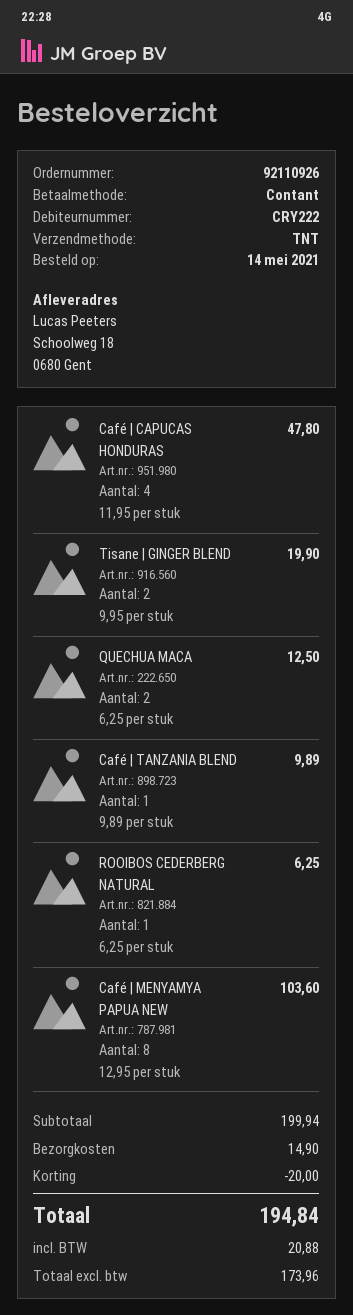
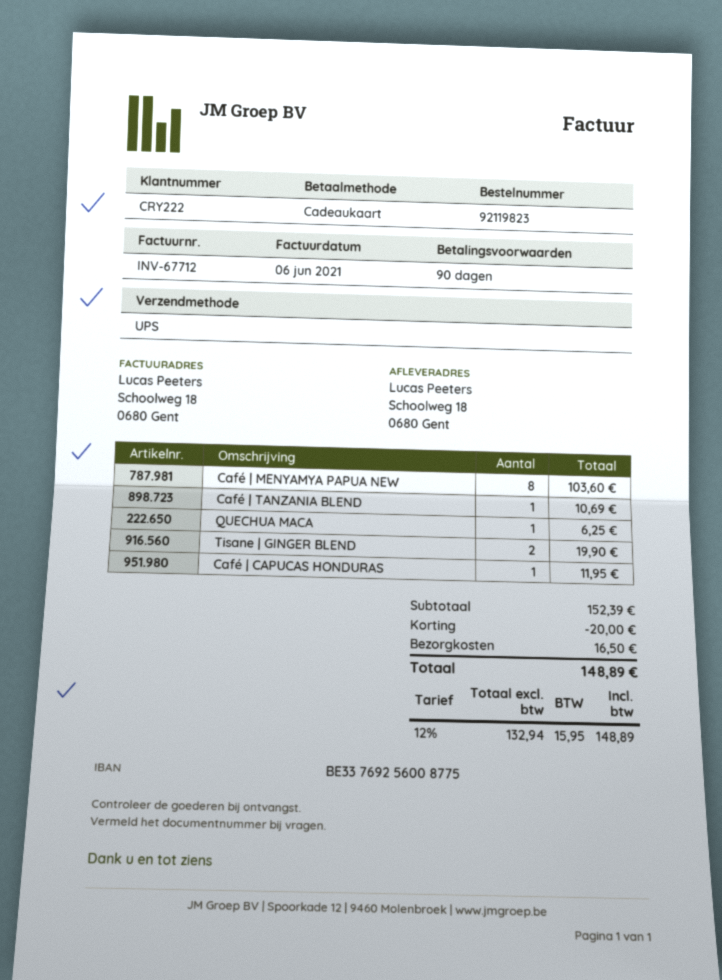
order number: 92110926 -> 92119823
payment method: cash -> gift card
shipping method: TNT -> UPS
Café | CAPUCAS HONDURAS: 4 for 47.80 -> 1 for 11.95
QUECHUA MACA: 2 for 12.50 -> 1 for 6.25
Café | TANZANIA BLEND: 1 for 9.89 -> 1 for 10.69
ROOIBOS CEDERBERG NATURAL: 1 for 6.25 -> none
subtotal: 199.94 -> 152.39
shipping: 14.90 -> 16.50
net: 173.96 -> 132.94
tax: 20.88 -> 15.95
total: 194.84 -> 148.89

